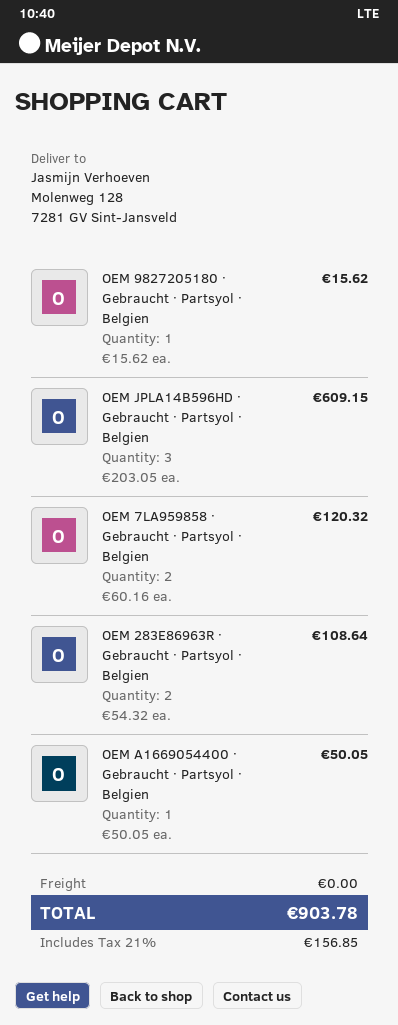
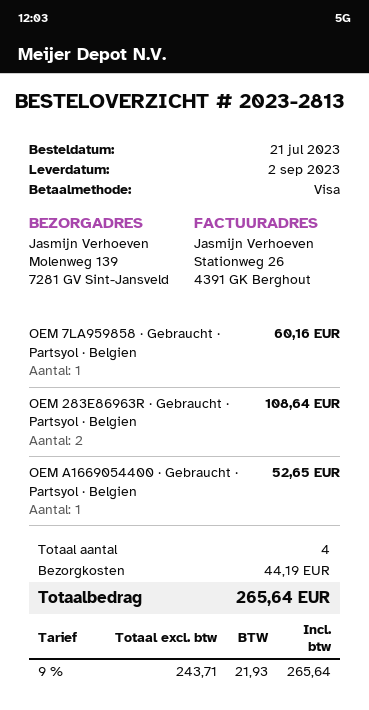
ship to: Molenweg 128, 7281 GV Sint-Jansveld -> Molenweg 139, 7281 GV Sint-Jansveld
OEM 9827205180 · Gebraucht · Partsyol · Belgien: 1 for 15.62 -> none
OEM JPLA14B596HD · Gebraucht · Partsyol · Belgien: 3 for 609.15 -> none
OEM 7LA959858 · Gebraucht · Partsyol · Belgien: 2 for 120.32 -> 1 for 60.16
OEM A1669054400 · Gebraucht · Partsyol · Belgien: 1 for 50.05 -> 1 for 52.65
shipping: 0.00 -> 44.19
tax: 21% = 156.85 -> 9% = 21.93
total: 903.78 -> 265.64

